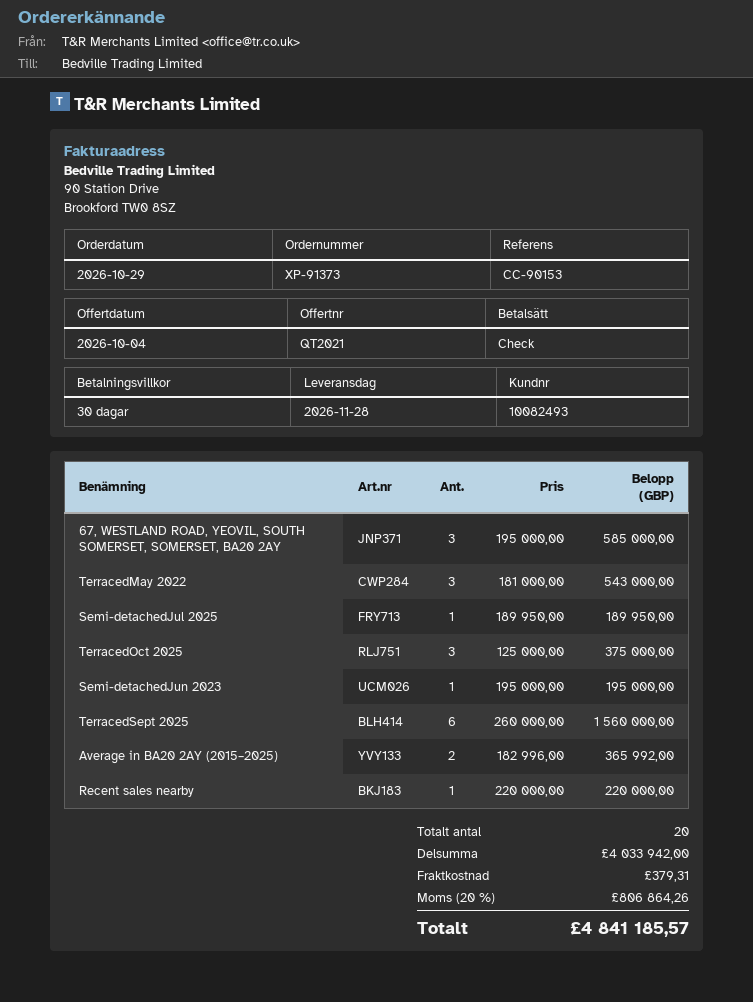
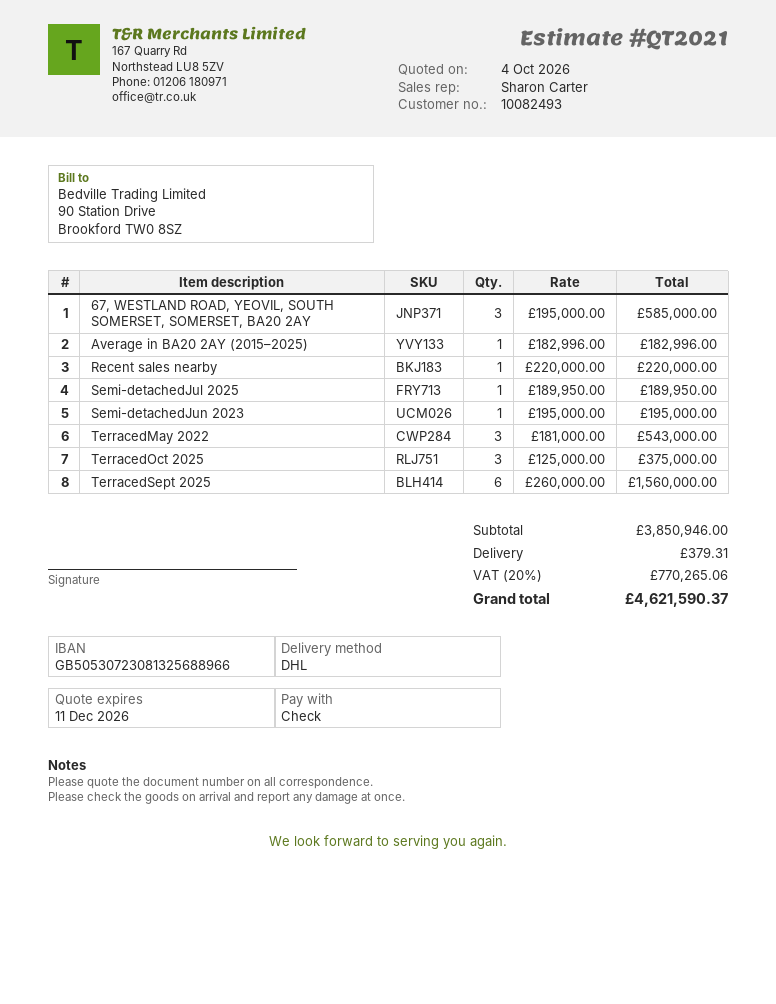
Average in BA20 2AY (2015–2025): 2 x 182996.00 = 365992.00 -> 1 x 182996.00 = 182996.00
subtotal: 4033942.00 -> 3850946.00
tax: 20% = 806864.26 -> 20% = 770265.06
total: 4841185.57 -> 4621590.37

